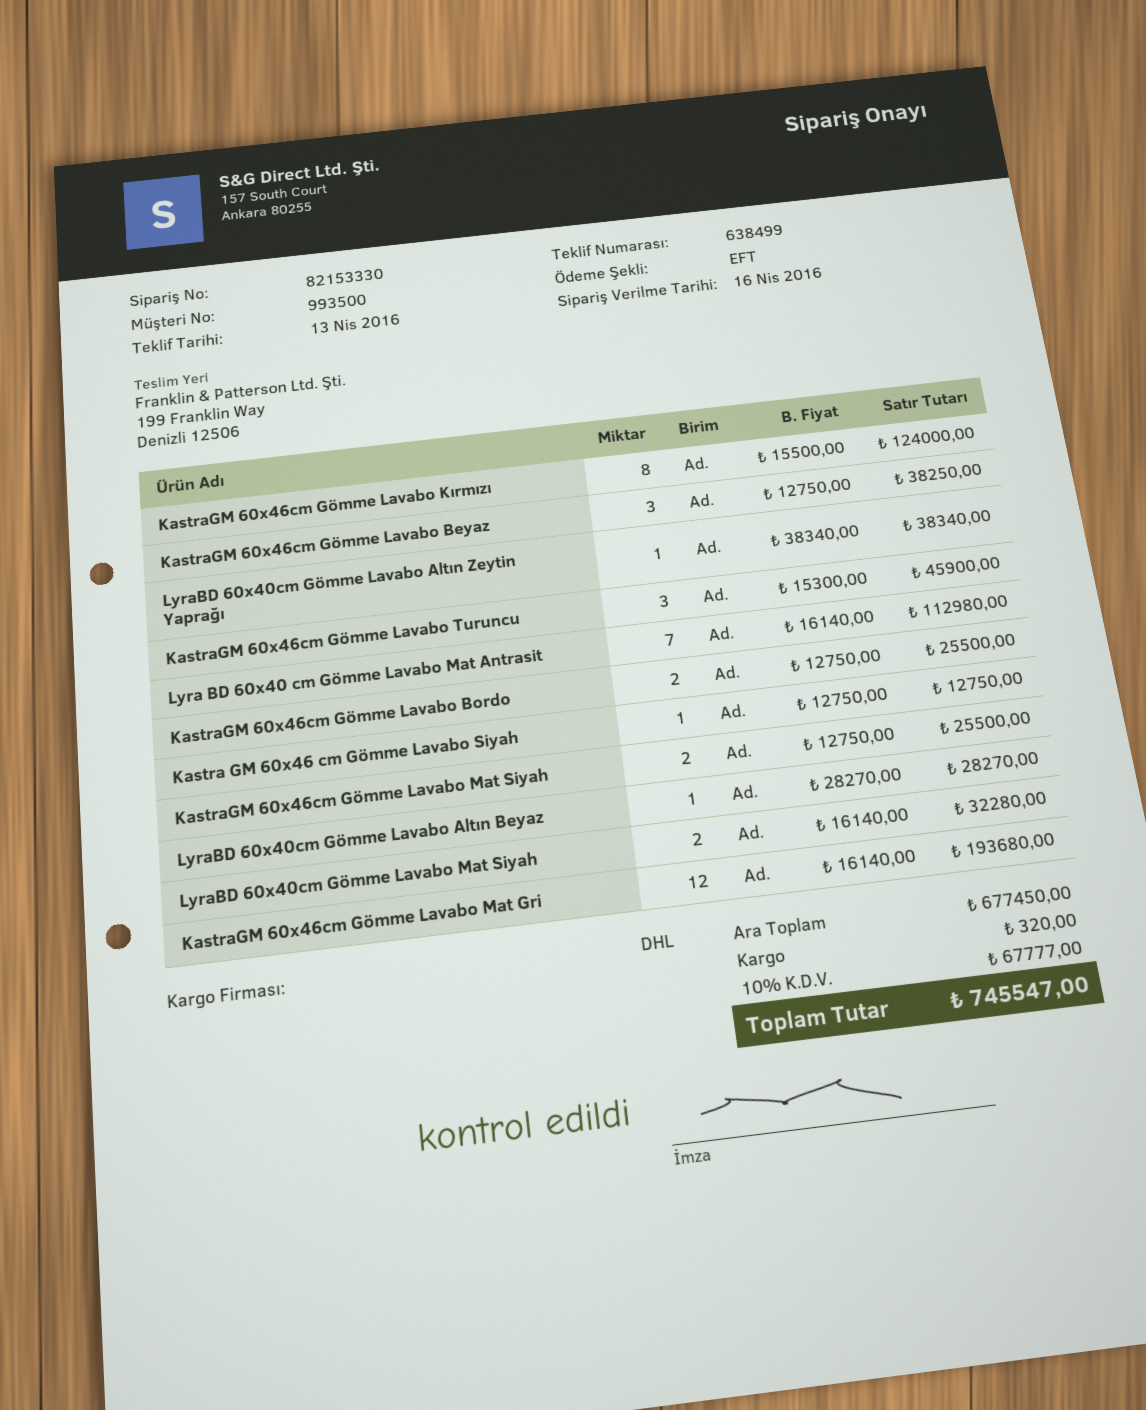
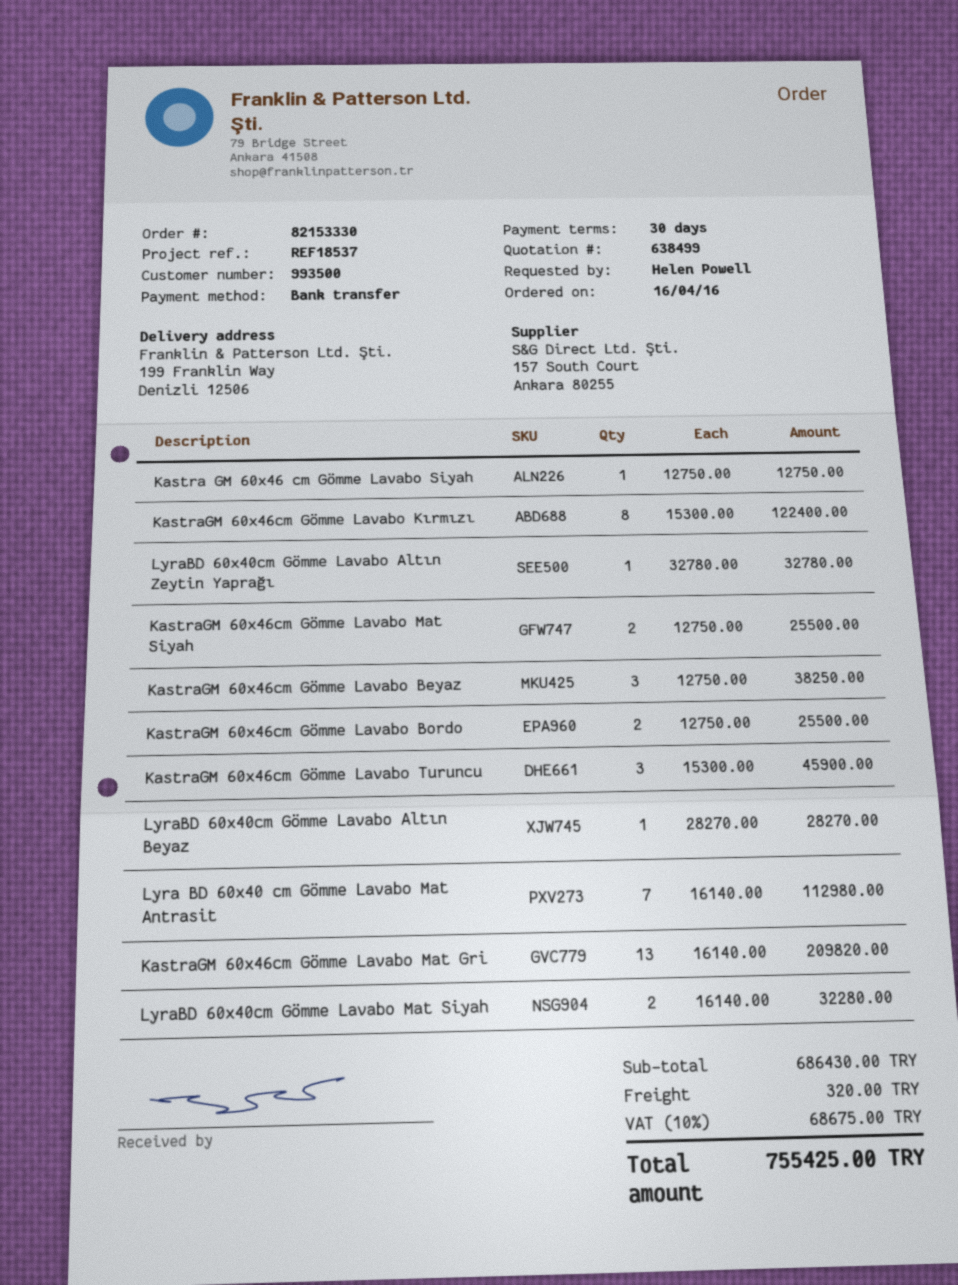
KastraGM 60x46cm Gömme Lavabo Kırmızı: 8 x 15500.00 = 124000.00 -> 8 x 15300.00 = 122400.00
LyraBD 60x40cm Gömme Lavabo Altın Zeytin Yaprağı: 1 x 38340.00 = 38340.00 -> 1 x 32780.00 = 32780.00
KastraGM 60x46cm Gömme Lavabo Mat Gri: 12 x 16140.00 = 193680.00 -> 13 x 16140.00 = 209820.00
subtotal: 677450.00 -> 686430.00
tax: 10% = 67777.00 -> 10% = 68675.00
total: 745547.00 -> 755425.00

